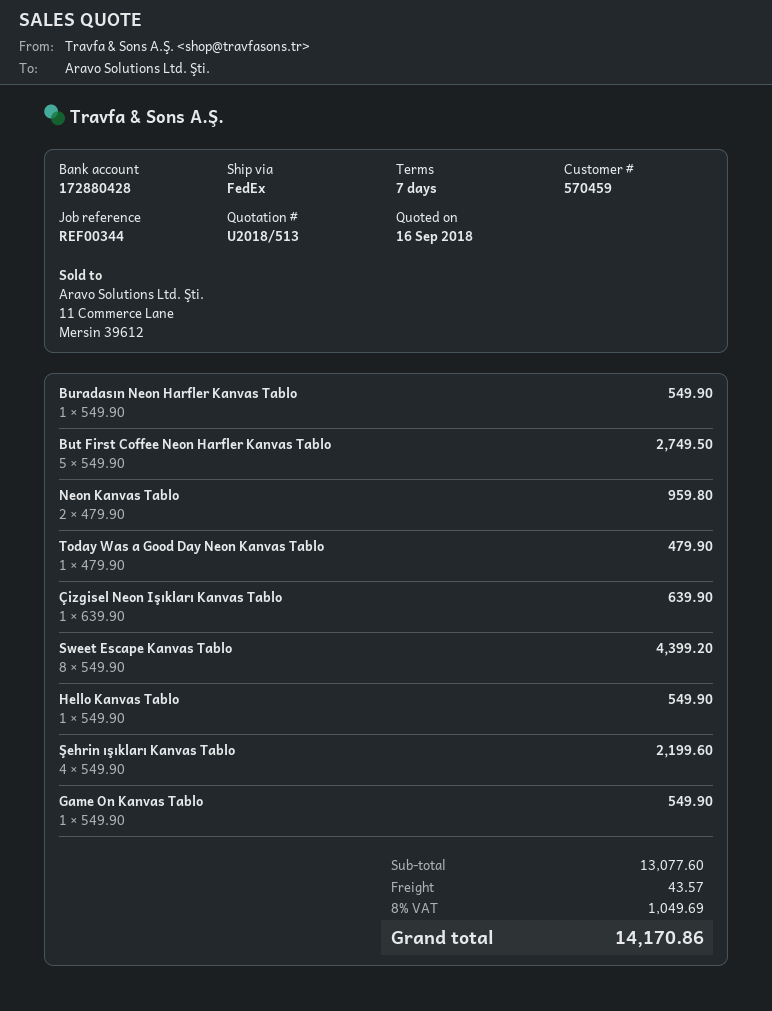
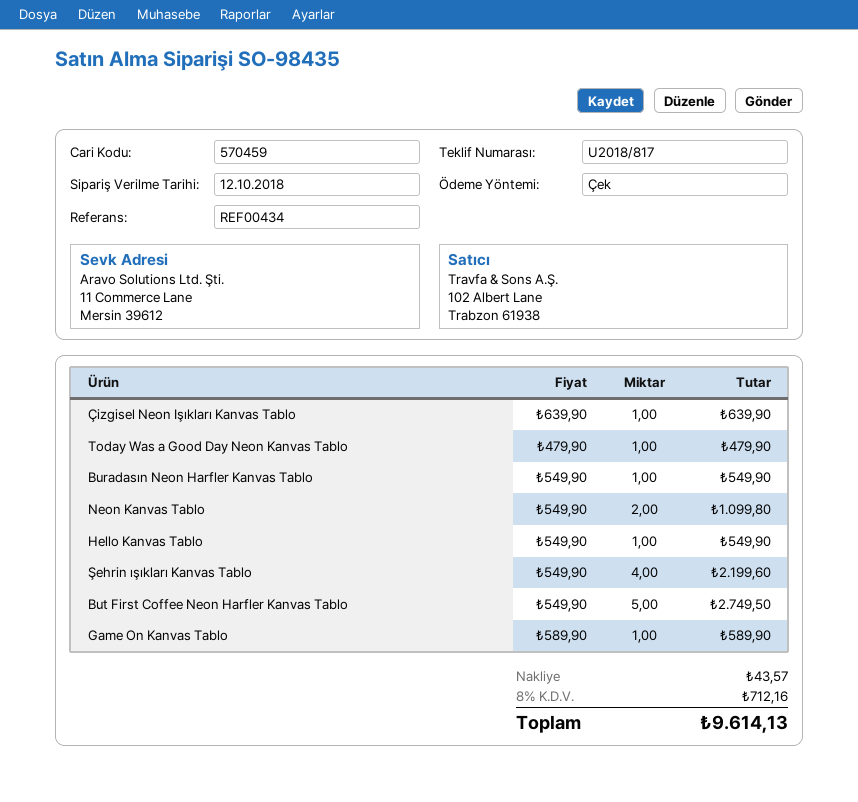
quote number: U2018/513 -> U2018/817
reference: REF00344 -> REF00434
Neon Kanvas Tablo: 2 x 479.90 = 959.80 -> 2 x 549.90 = 1099.80
Sweet Escape Kanvas Tablo: 8 x 549.90 = 4399.20 -> none
Game On Kanvas Tablo: 1 x 549.90 = 549.90 -> 1 x 589.90 = 589.90
tax: 8% = 1049.69 -> 8% = 712.16
total: 14170.86 -> 9614.13

